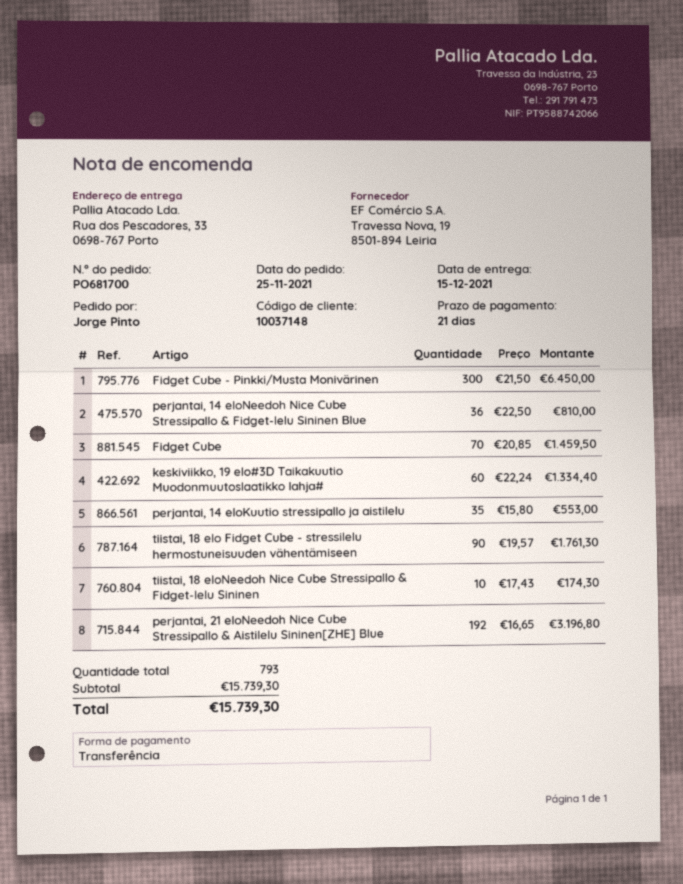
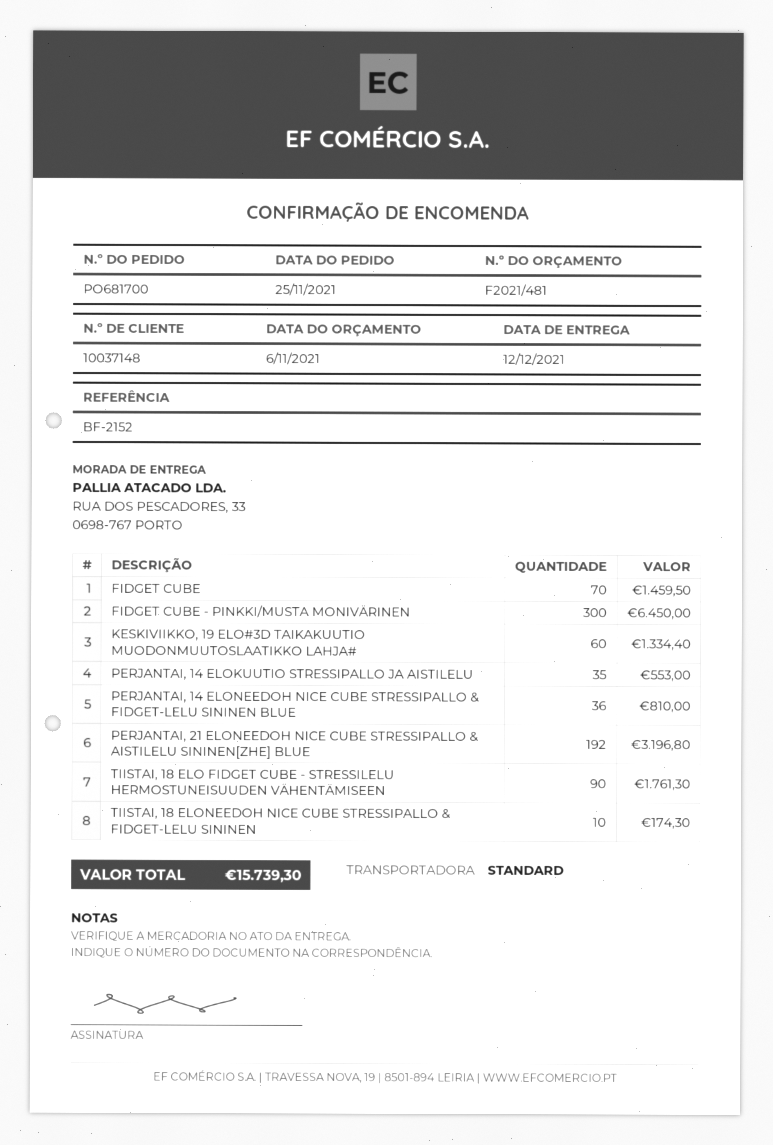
delivery date: 2021-12-15 -> 2021-12-12

